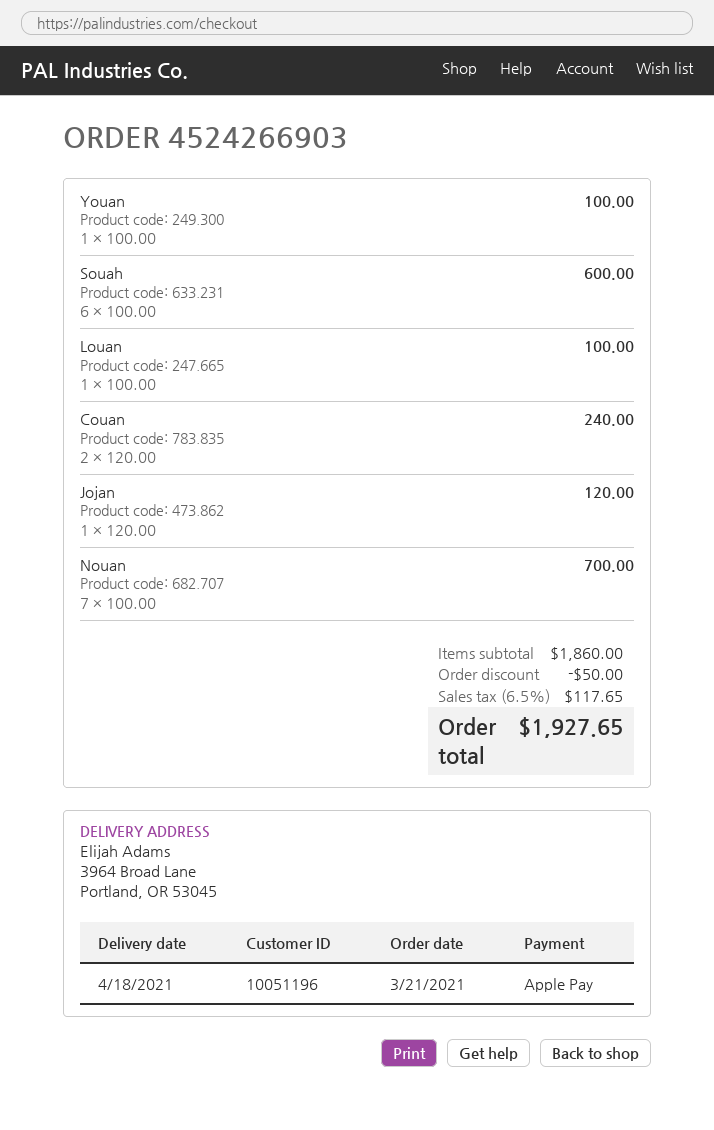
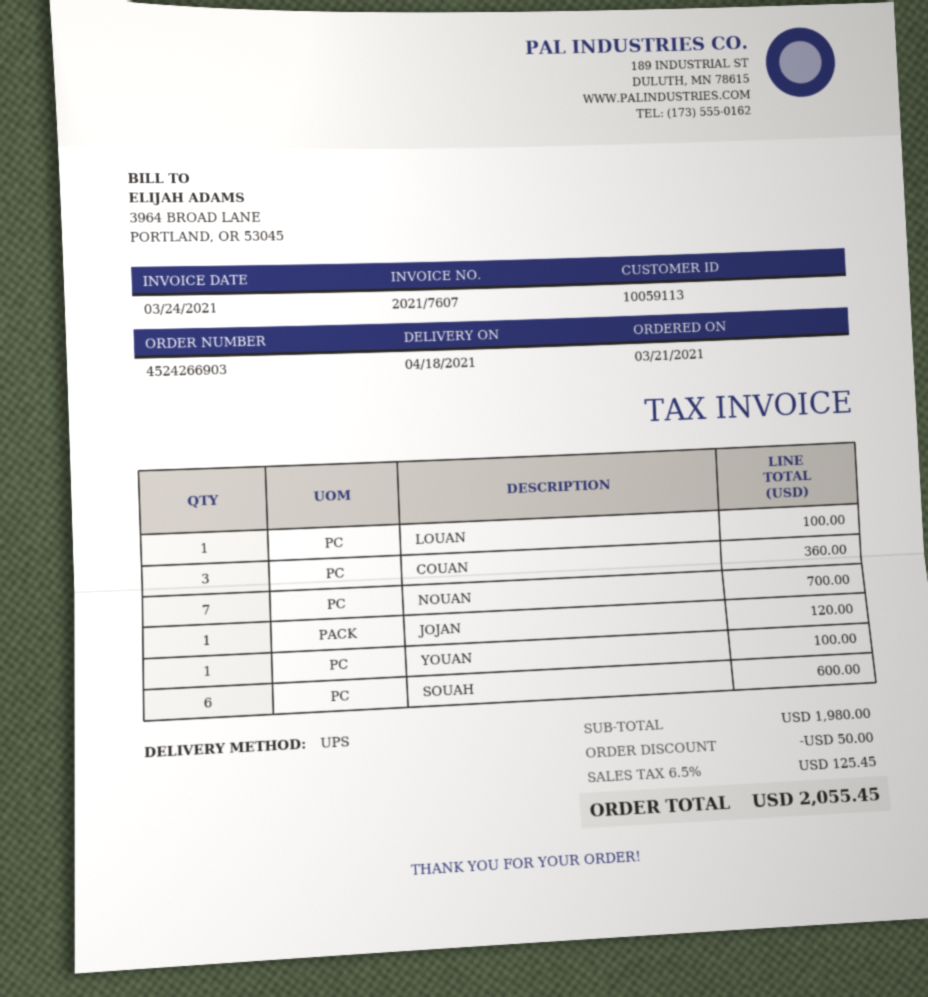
customer number: 10051196 -> 10059113
Couan: 2 for 240.00 -> 3 for 360.00
subtotal: 1860.00 -> 1980.00
tax: 6.5% = 117.65 -> 6.5% = 125.45
total: 1927.65 -> 2055.45

